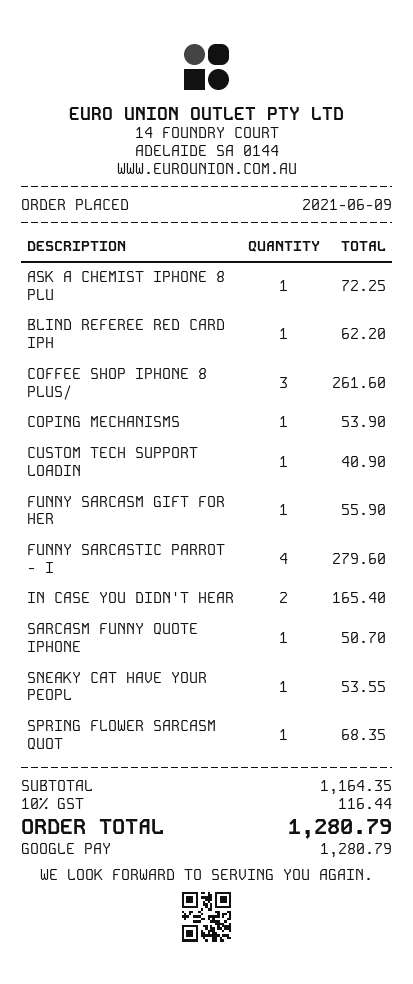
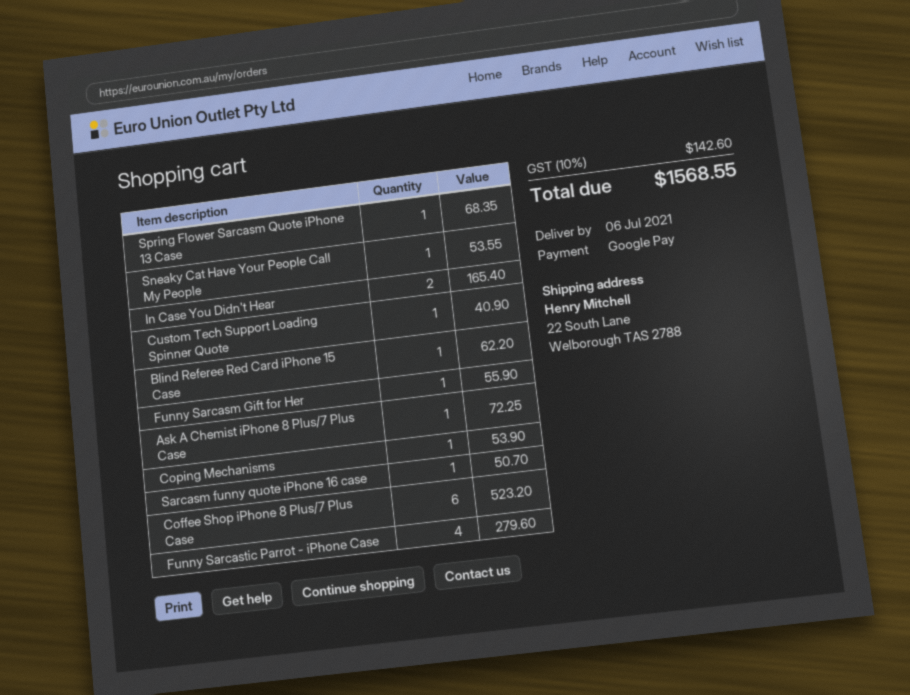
COFFEE SHOP IPHONE 8 PLUS/: 3 for 261.60 -> 6 for 523.20
tax: 10% = 116.44 -> 10% = 142.60
total: 1280.79 -> 1568.55

